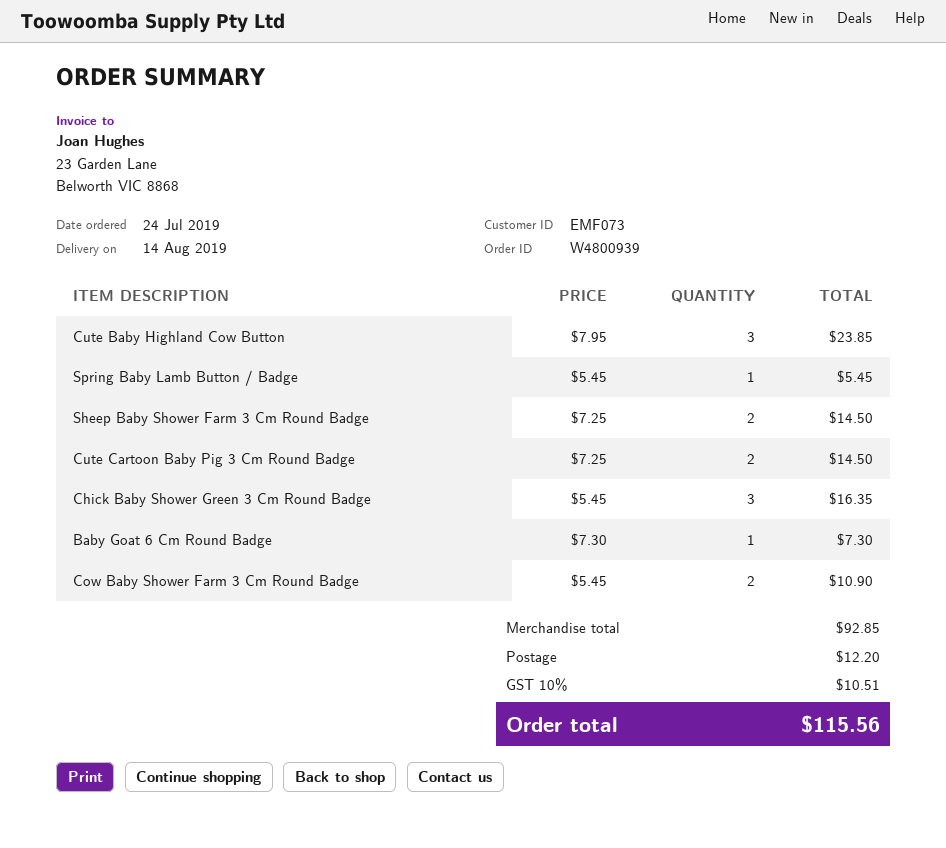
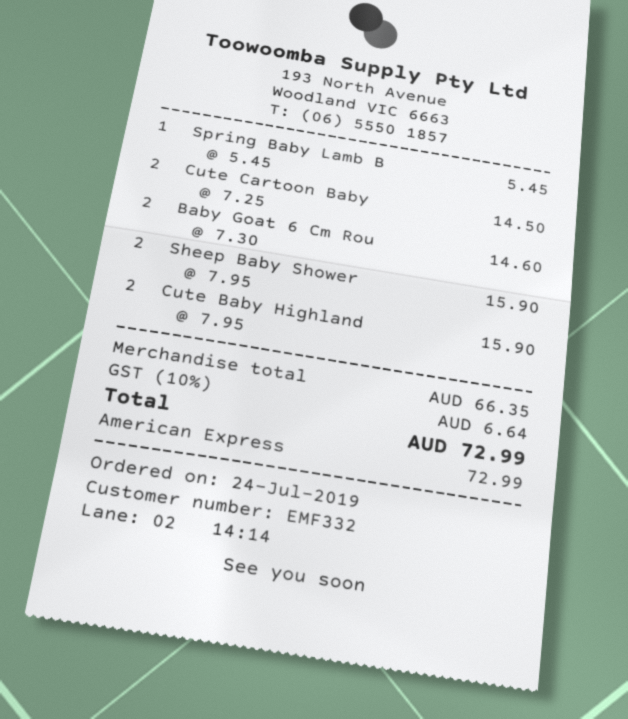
customer number: EMF073 -> EMF332
Cute Baby Highland Cow Button: 3 x 7.95 = 23.85 -> 2 x 7.95 = 15.90
Sheep Baby Shower Farm 3 Cm Round Badge: 2 x 7.25 = 14.50 -> 2 x 7.95 = 15.90
Chick Baby Shower Green 3 Cm Round Badge: 3 x 5.45 = 16.35 -> none
Baby Goat 6 Cm Round Badge: 1 x 7.30 = 7.30 -> 2 x 7.30 = 14.60
Cow Baby Shower Farm 3 Cm Round Badge: 2 x 5.45 = 10.90 -> none
subtotal: 92.85 -> 66.35
shipping: 12.20 -> none
tax: 10% = 10.51 -> 10% = 6.64
total: 115.56 -> 72.99

